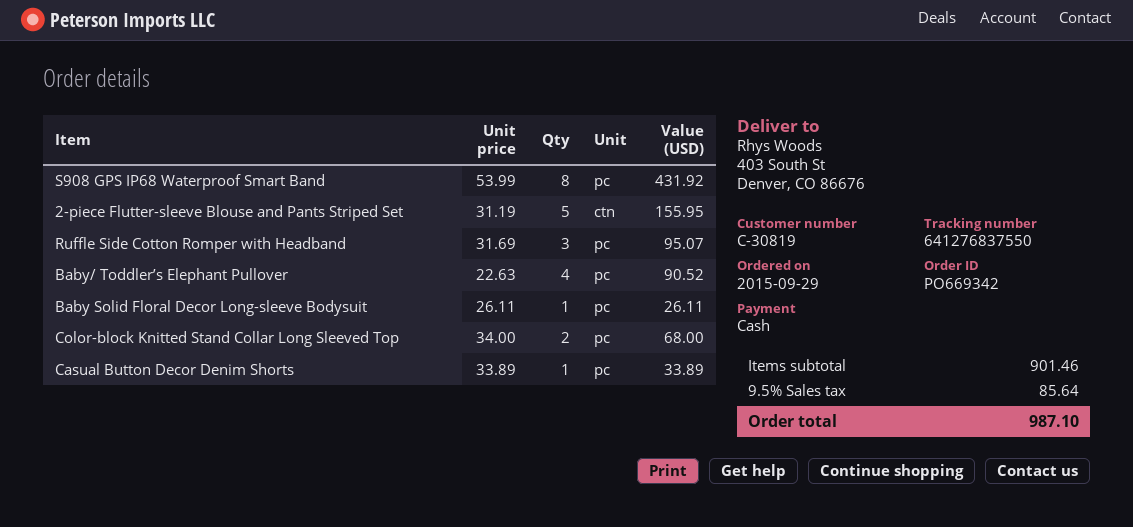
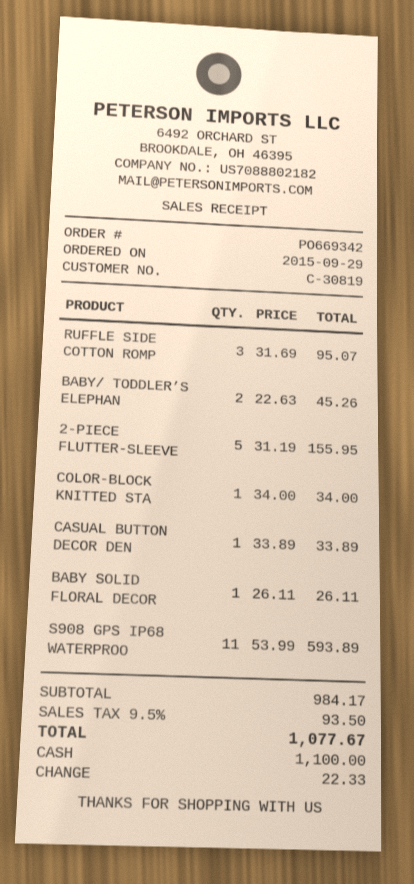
S908 GPS IP68 Waterproof Smart Band: 8 x 53.99 = 431.92 -> 11 x 53.99 = 593.89
Baby/ Toddler’s Elephant Pullover: 4 x 22.63 = 90.52 -> 2 x 22.63 = 45.26
Color-block Knitted Stand Collar Long Sleeved Top: 2 x 34.00 = 68.00 -> 1 x 34.00 = 34.00
subtotal: 901.46 -> 984.17
tax: 9.5% = 85.64 -> 9.5% = 93.50
total: 987.10 -> 1077.67

